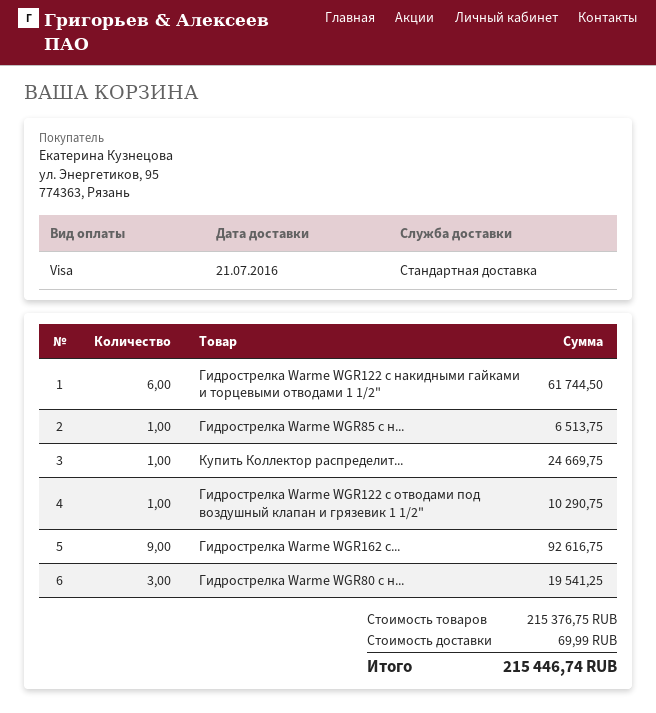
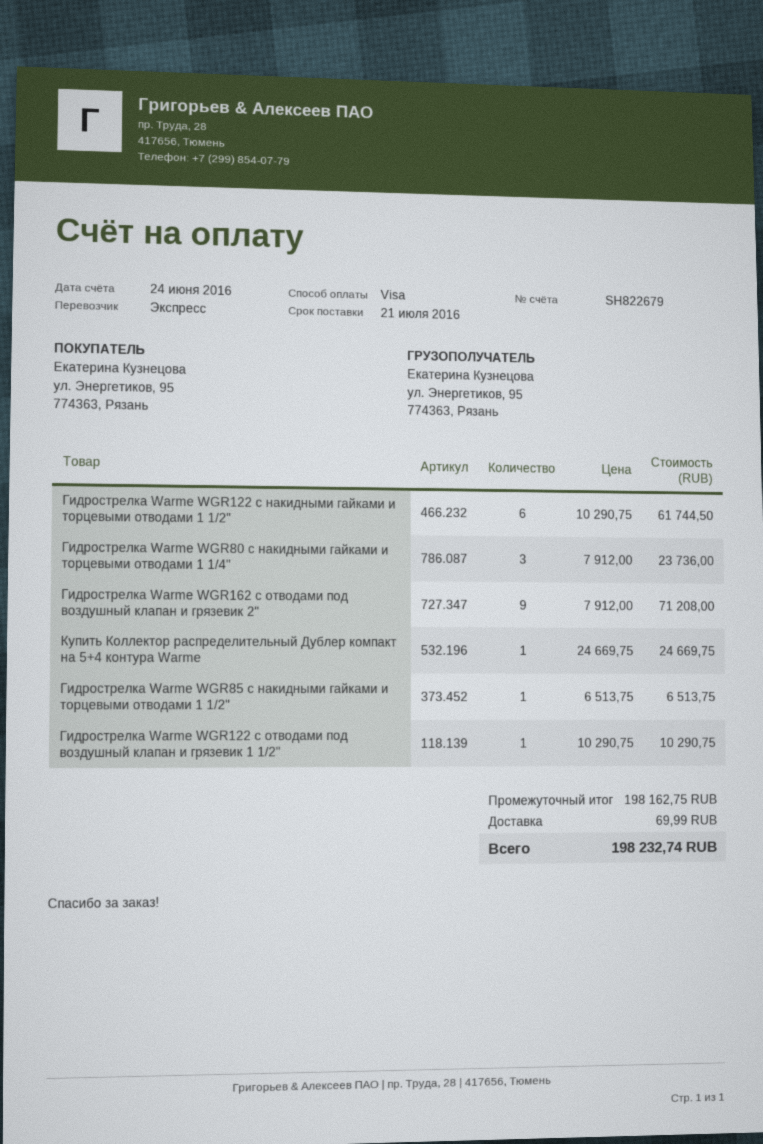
shipping method: standard -> express
Гидрострелка Warme WGR162 с...: 9 for 92616.75 -> 9 for 71208.00
Гидрострелка Warme WGR80 с н...: 3 for 19541.25 -> 3 for 23736.00
subtotal: 215376.75 -> 198162.75
total: 215446.74 -> 198232.74

